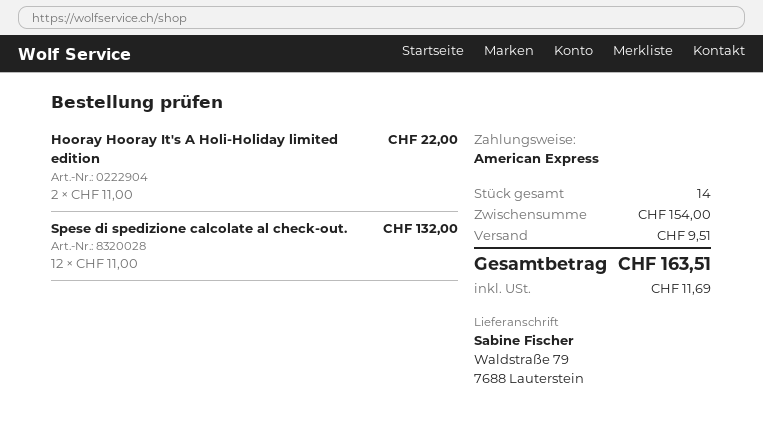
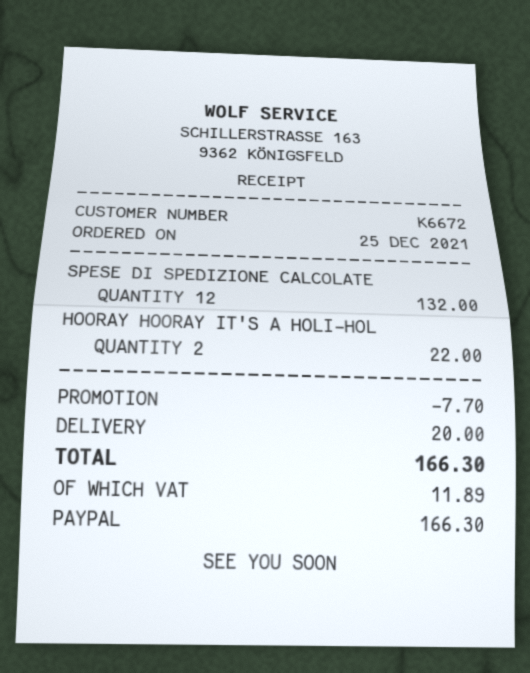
payment method: American Express -> PayPal
discount: none -> 7.70
shipping: 9.51 -> 20.00
tax: 11.69 -> 11.89
total: 163.51 -> 166.30

